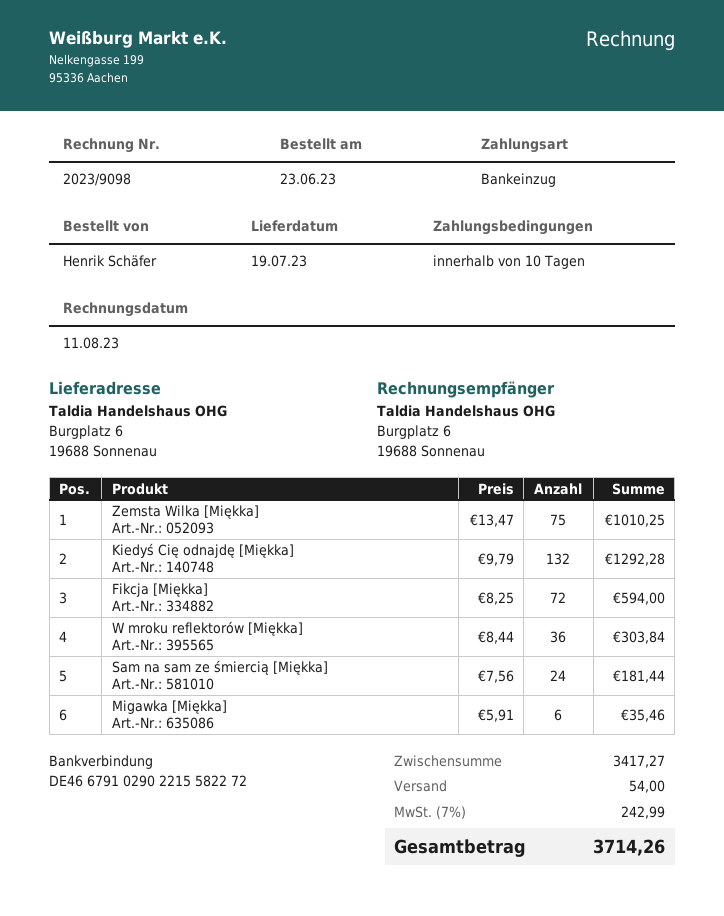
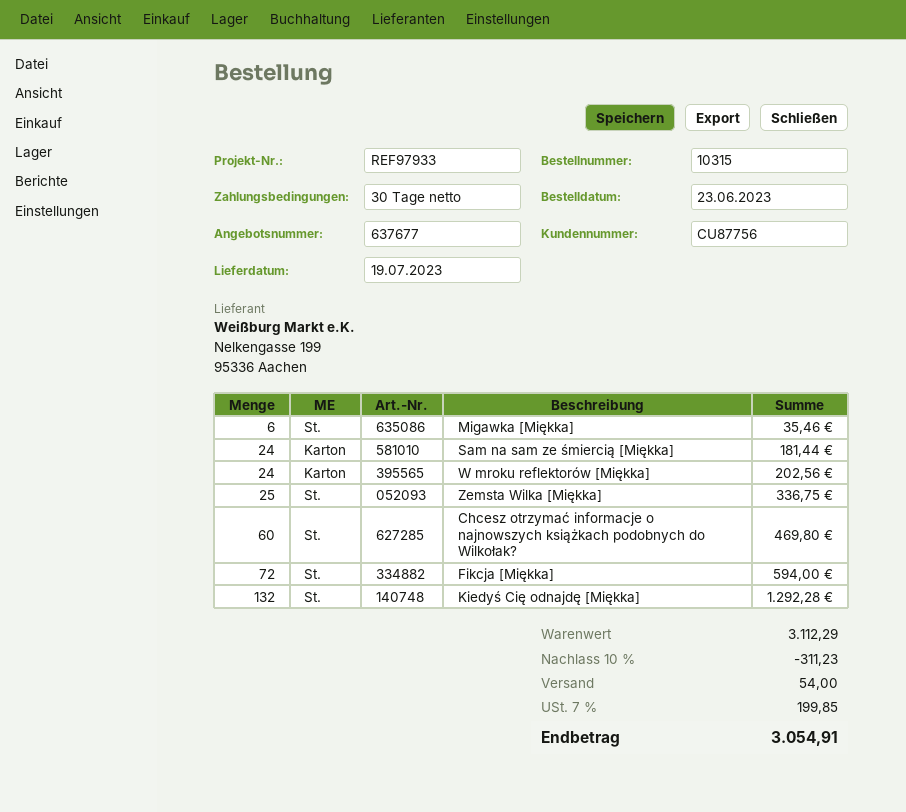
payment terms: 10 days -> 30 days
Zemsta Wilka [Miękka]: 75 for 1010.25 -> 25 for 336.75
W mroku reflektorów [Miękka]: 36 for 303.84 -> 24 for 202.56
Chcesz otrzymać informacje o najnowszych książkach podobnych do Wilkołak?: none -> 60 for 469.80
subtotal: 3417.27 -> 3112.29
discount: none -> 10% = 311.23
tax: 7% = 242.99 -> 7% = 199.85
total: 3714.26 -> 3054.91

